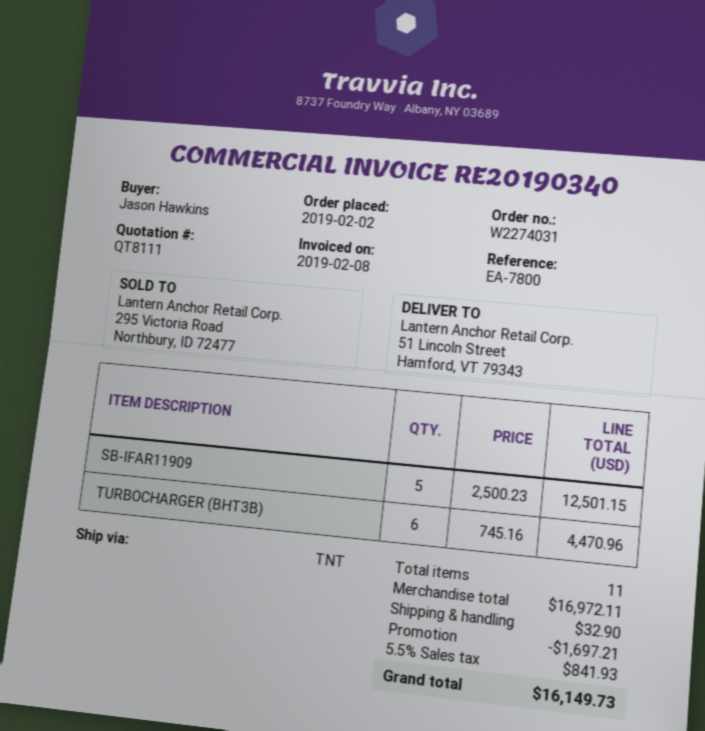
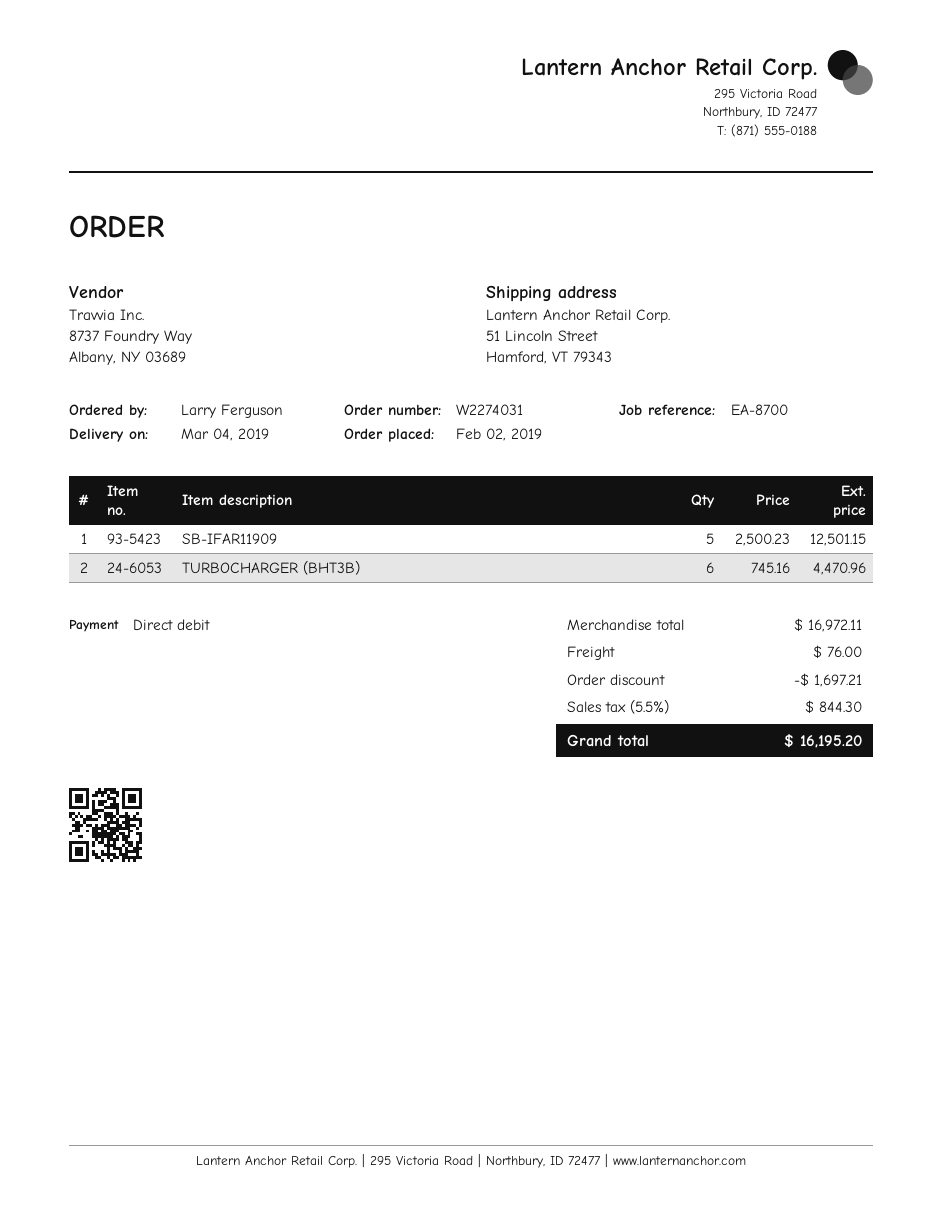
reference: EA-7800 -> EA-8700
ordered by: Jason Hawkins -> Larry Ferguson
shipping: 32.90 -> 76.00
tax: 5.5% = 841.93 -> 5.5% = 844.30
total: 16149.73 -> 16195.20

